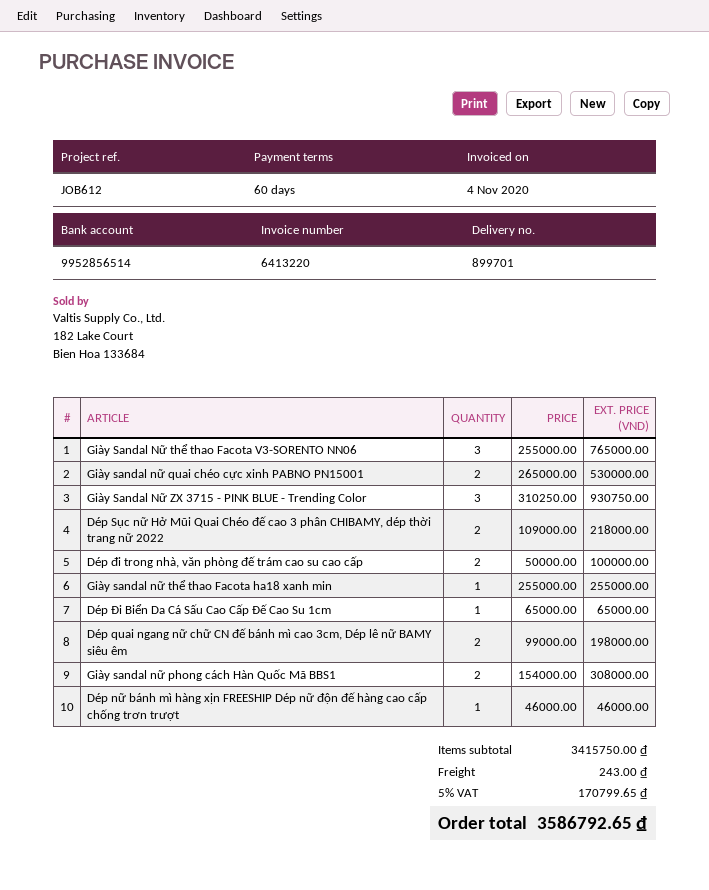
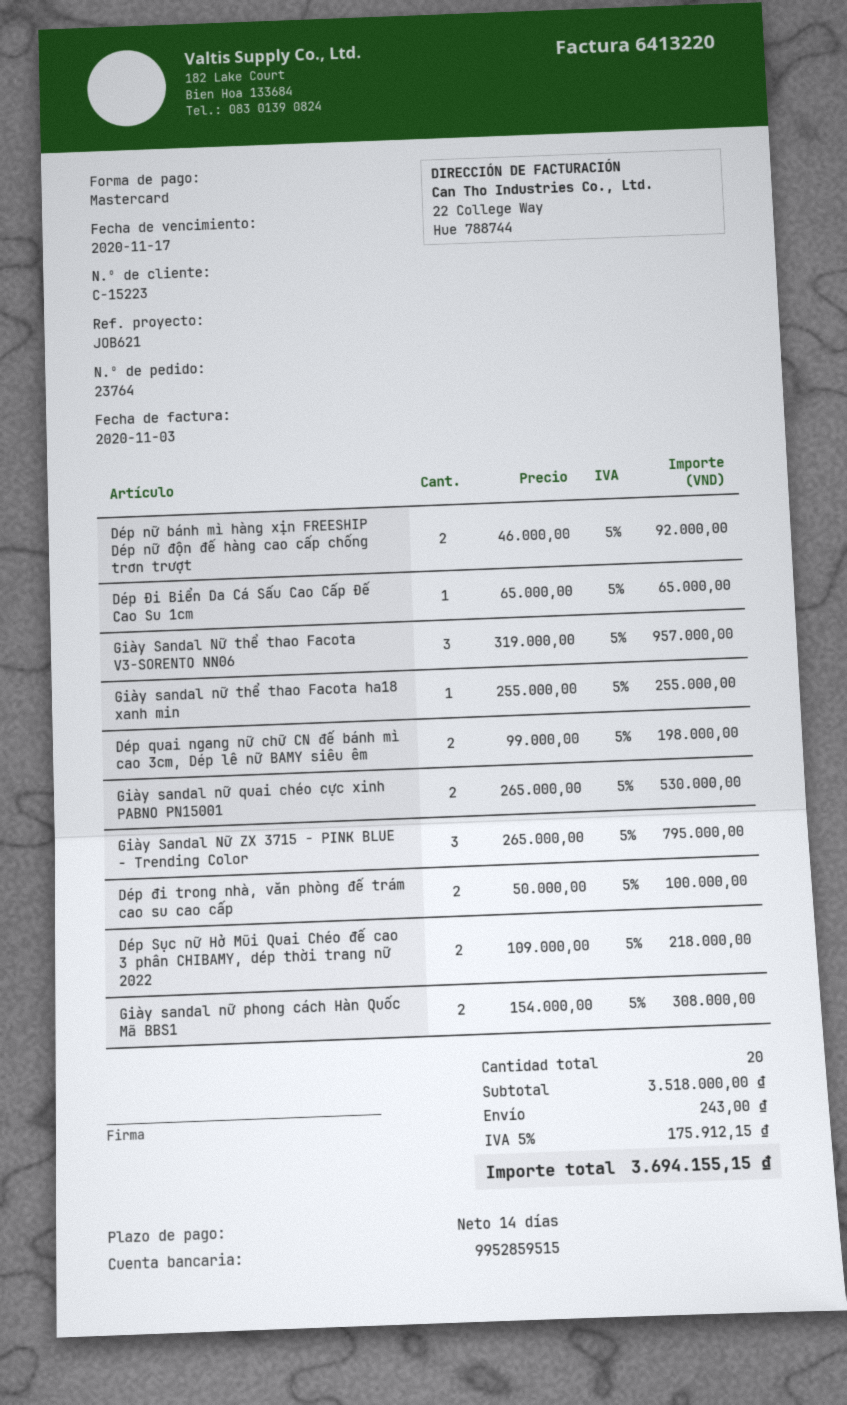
invoice date: 2020-11-04 -> 2020-11-03
payment terms: 60 days -> 14 days
reference: JOB612 -> JOB621
bank account: 9952856514 -> 9952859515
Giày Sandal Nữ thể thao Facota V3-SORENTO NN06: 3 x 255000.00 = 765000.00 -> 3 x 319000.00 = 957000.00
Giày Sandal Nữ ZX 3715 - PINK BLUE - Trending Color: 3 x 310250.00 = 930750.00 -> 3 x 265000.00 = 795000.00
Dép nữ bánh mì hàng xịn FREESHIP Dép nữ độn đế hàng cao cấp chống trơn trượt: 1 x 46000.00 = 46000.00 -> 2 x 46000.00 = 92000.00
subtotal: 3415750.00 -> 3518000.00
tax: 5% = 170799.65 -> 5% = 175912.15
total: 3586792.65 -> 3694155.15

